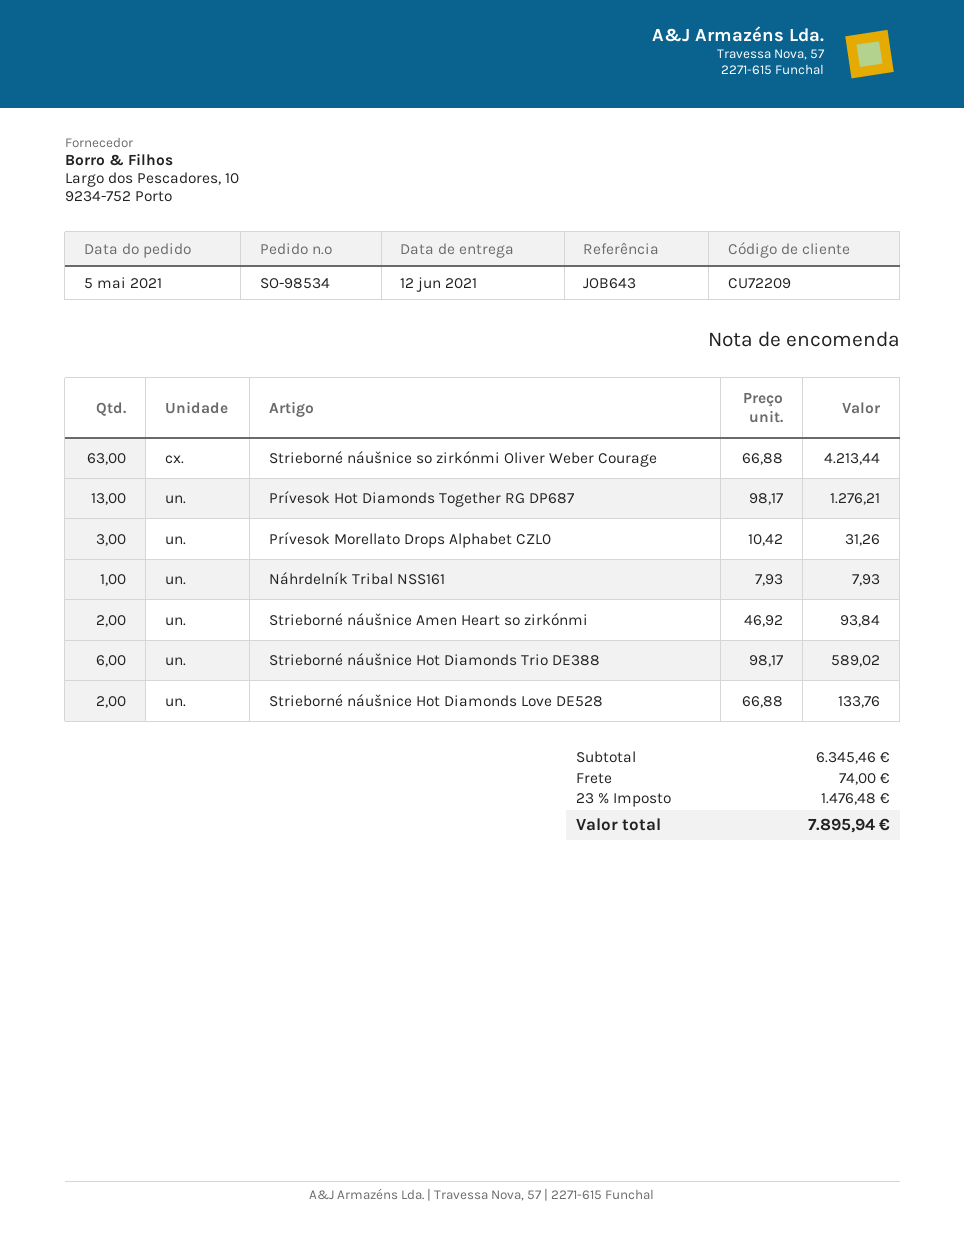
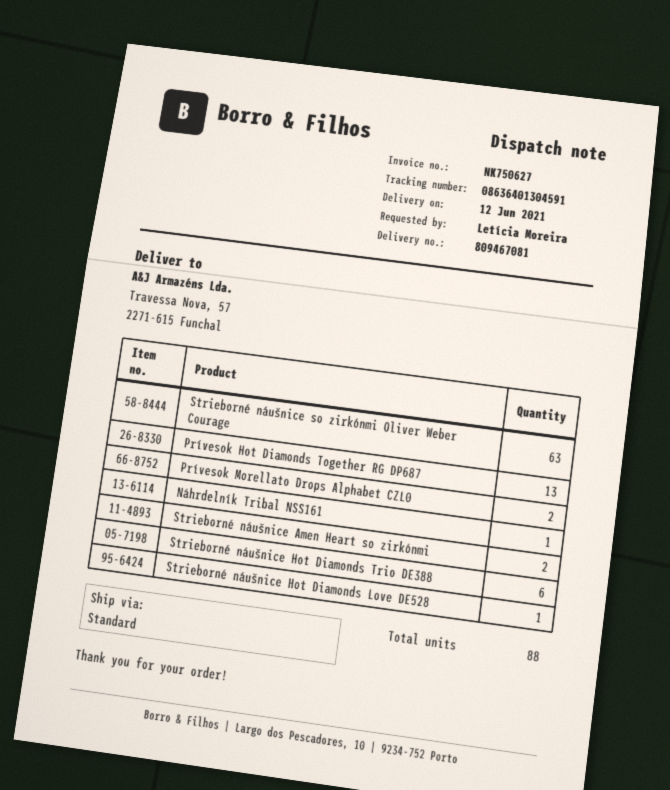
Prívesok Morellato Drops Alphabet CZL0: 3 -> 2
Strieborné náušnice Hot Diamonds Love DE528: 2 -> 1

